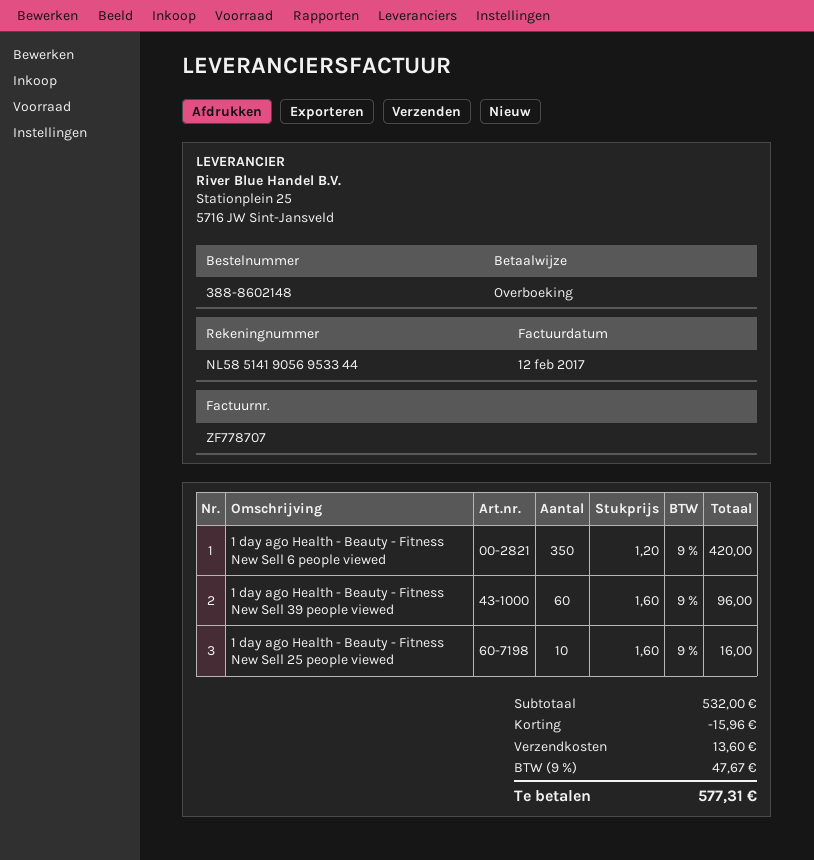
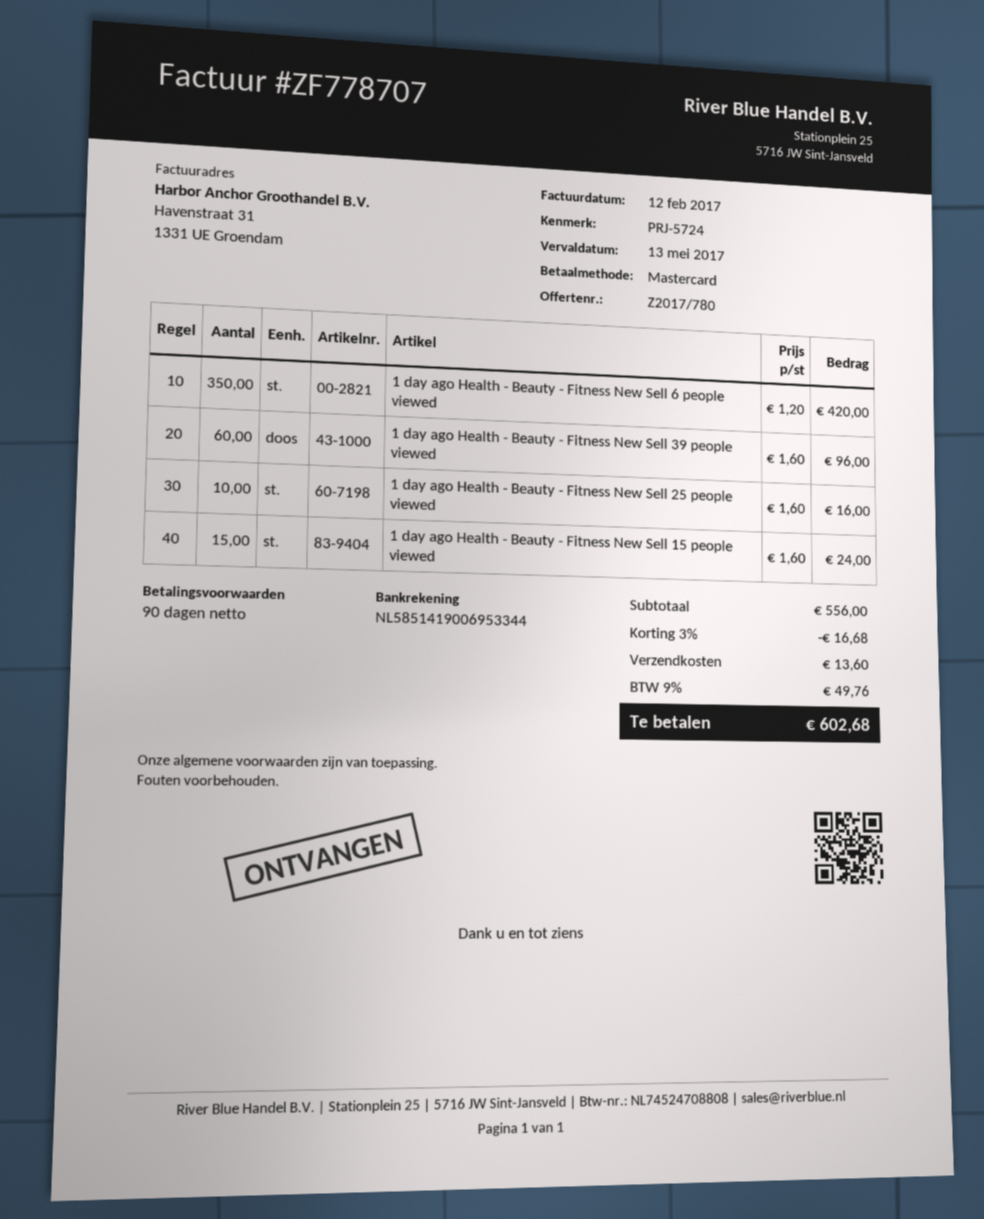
payment method: bank transfer -> Mastercard
bank account: NL5851419056953344 -> NL5851419006953344
1 day ago Health - Beauty - Fitness New Sell 15 people viewed: none -> 15 x 1.60 = 24.00
subtotal: 532.00 -> 556.00
discount: 15.96 -> 16.68
tax: 9% = 47.67 -> 9% = 49.76
total: 577.31 -> 602.68

